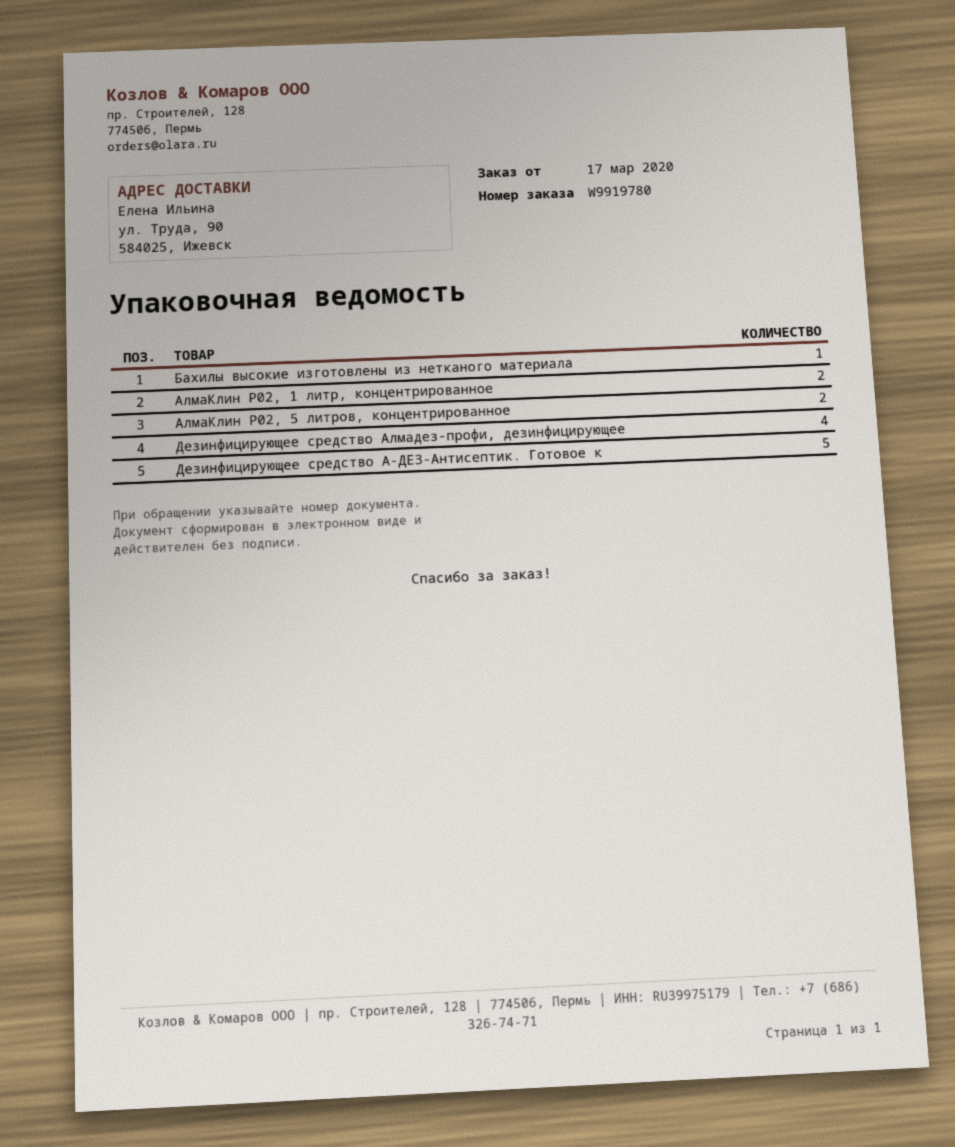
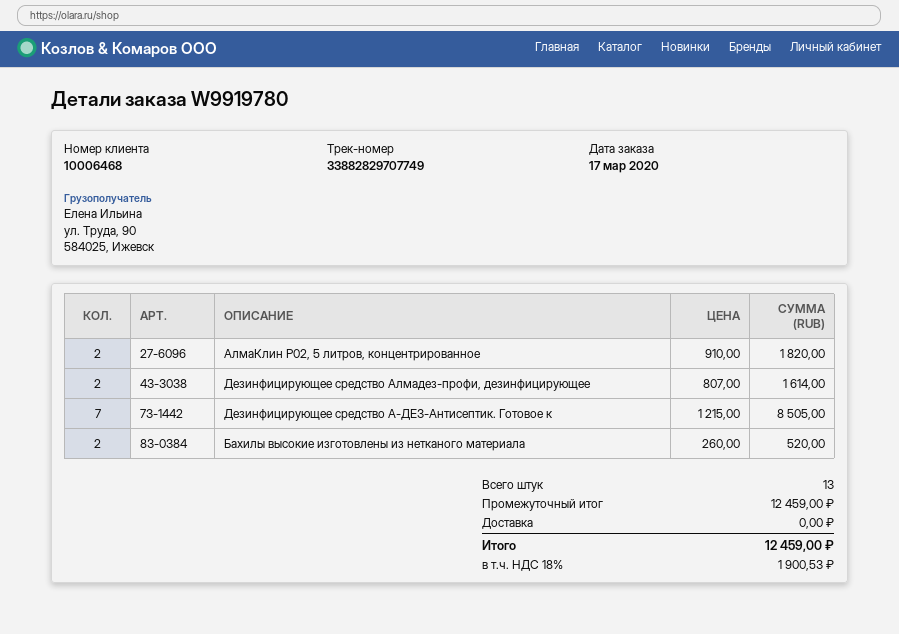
Бахилы высокие изготовлены из нетканого материала: 1 -> 2
АлмаКлин P02, 1 литр, концентрированное: 2 -> none
Дезинфицирующее средство Алмадез-профи, дезинфицирующее: 4 -> 2
Дезинфицирующее средство А-ДЕЗ-Антисептик. Готовое к: 5 -> 7

